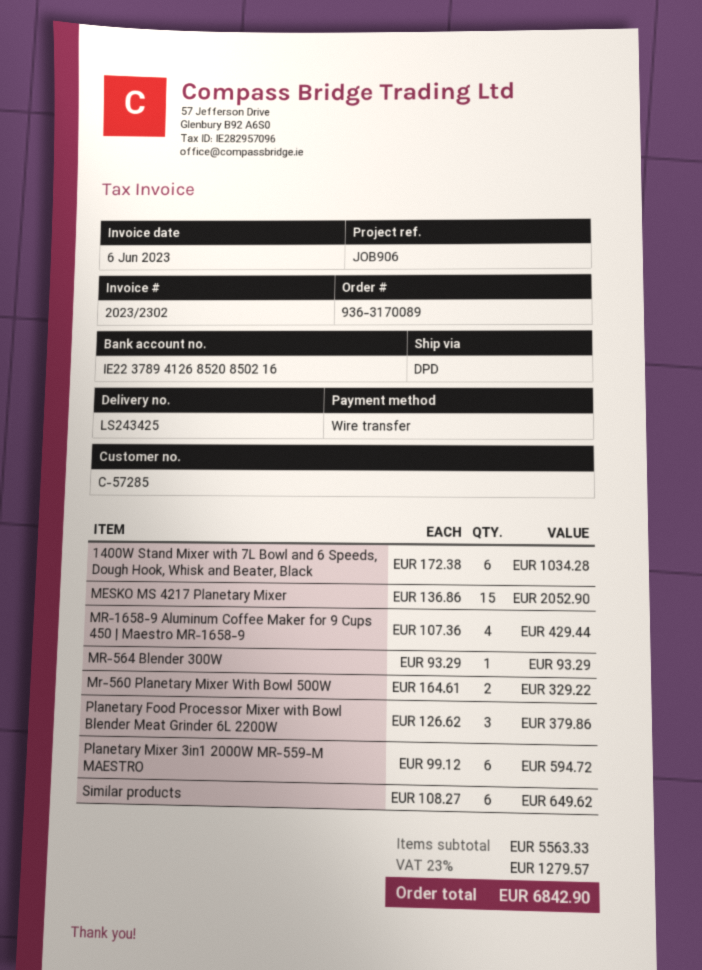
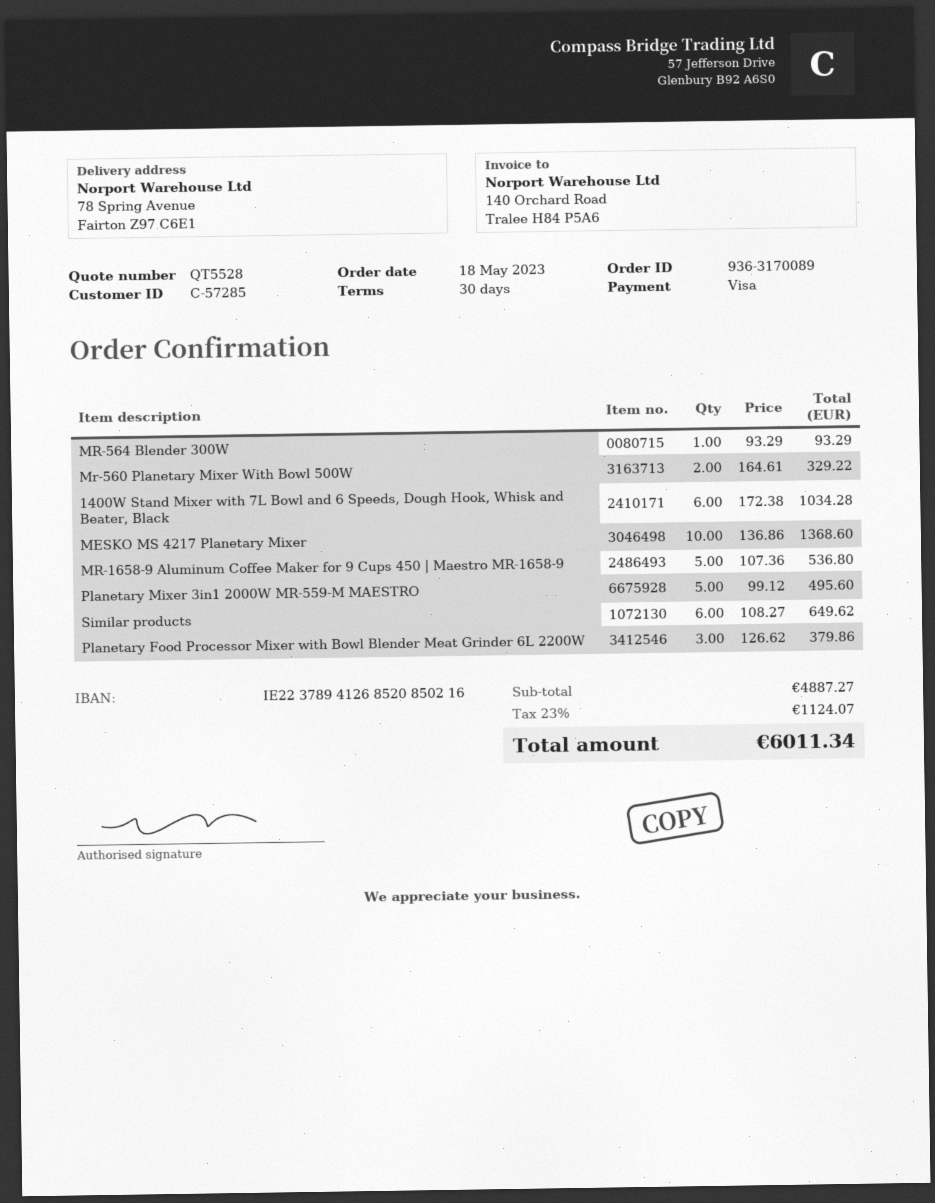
payment method: bank transfer -> Visa
MESKO MS 4217 Planetary Mixer: 15 x 136.86 = 2052.90 -> 10 x 136.86 = 1368.60
MR-1658-9 Aluminum Coffee Maker for 9 Cups 450 | Maestro MR-1658-9: 4 x 107.36 = 429.44 -> 5 x 107.36 = 536.80
Planetary Mixer 3in1 2000W MR-559-M MAESTRO: 6 x 99.12 = 594.72 -> 5 x 99.12 = 495.60
subtotal: 5563.33 -> 4887.27
tax: 23% = 1279.57 -> 23% = 1124.07
total: 6842.90 -> 6011.34

